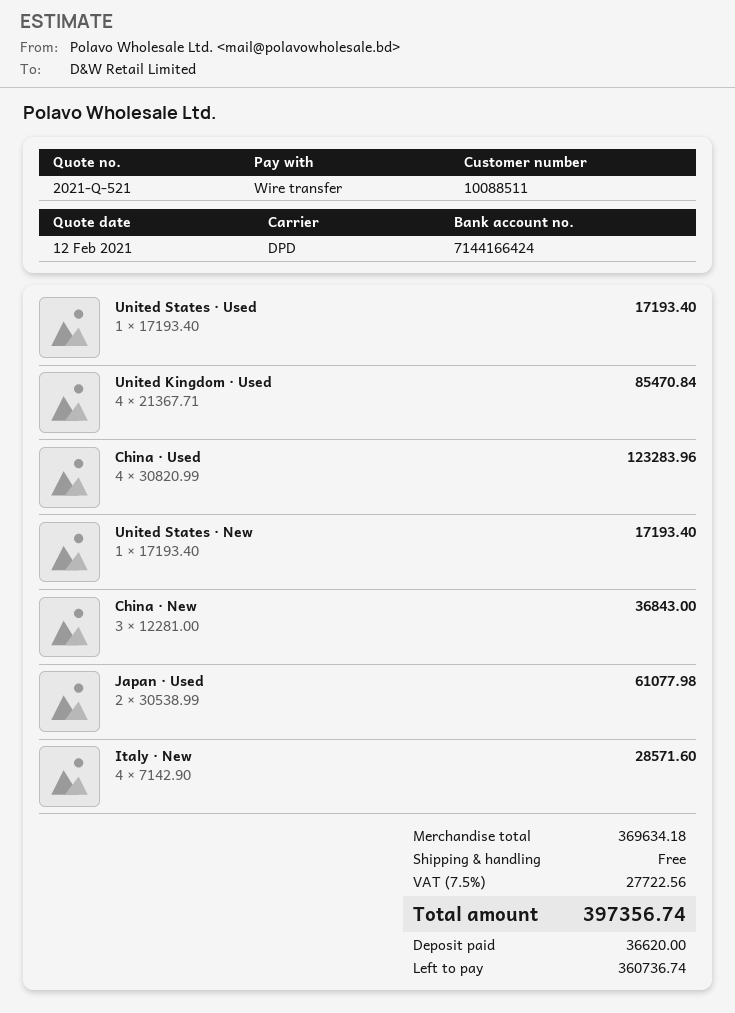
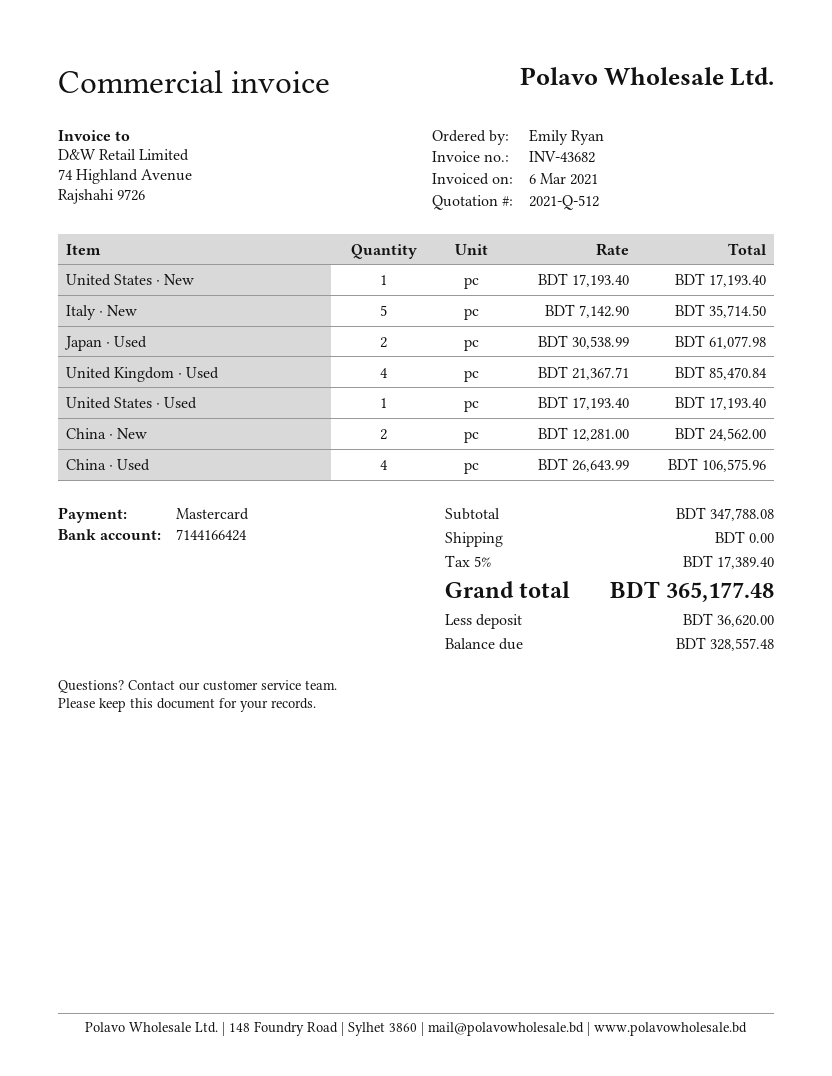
quote number: 2021-Q-521 -> 2021-Q-512
payment method: bank transfer -> Mastercard
China · Used: 4 x 30820.99 = 123283.96 -> 4 x 26643.99 = 106575.96
China · New: 3 x 12281.00 = 36843.00 -> 2 x 12281.00 = 24562.00
Italy · New: 4 x 7142.90 = 28571.60 -> 5 x 7142.90 = 35714.50
subtotal: 369634.18 -> 347788.08
tax: 7.5% = 27722.56 -> 5% = 17389.40
total: 397356.74 -> 365177.48
balance: 360736.74 -> 328557.48

